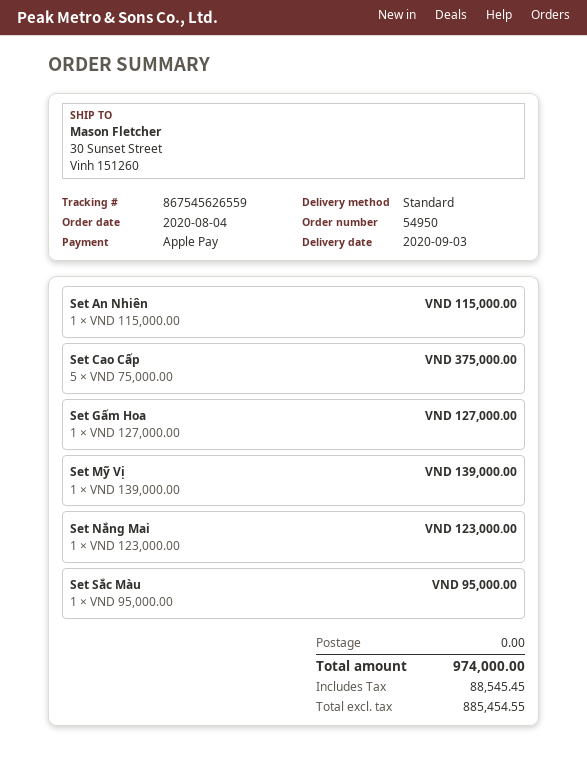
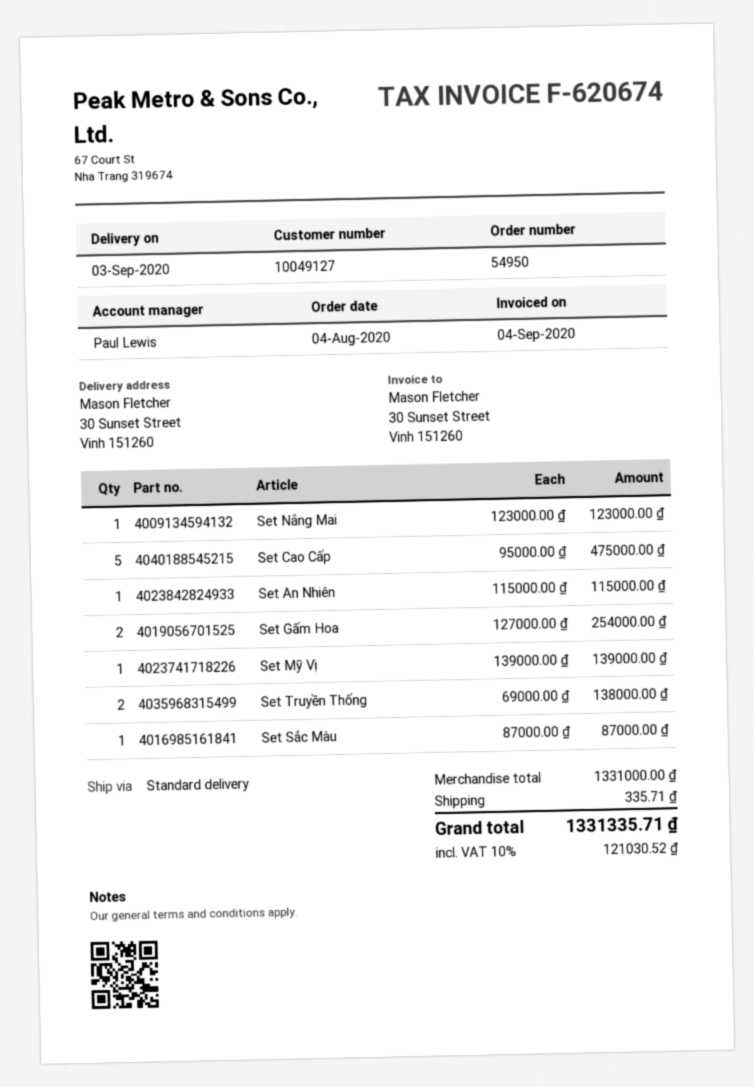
Set Cao Cấp: 5 x 75000.00 = 375000.00 -> 5 x 95000.00 = 475000.00
Set Gấm Hoa: 1 x 127000.00 = 127000.00 -> 2 x 127000.00 = 254000.00
Set Sắc Màu: 1 x 95000.00 = 95000.00 -> 1 x 87000.00 = 87000.00
Set Truyền Thống: none -> 2 x 69000.00 = 138000.00
shipping: 0.00 -> 335.71
tax: 88545.45 -> 121030.52
total: 974000.00 -> 1331335.71

